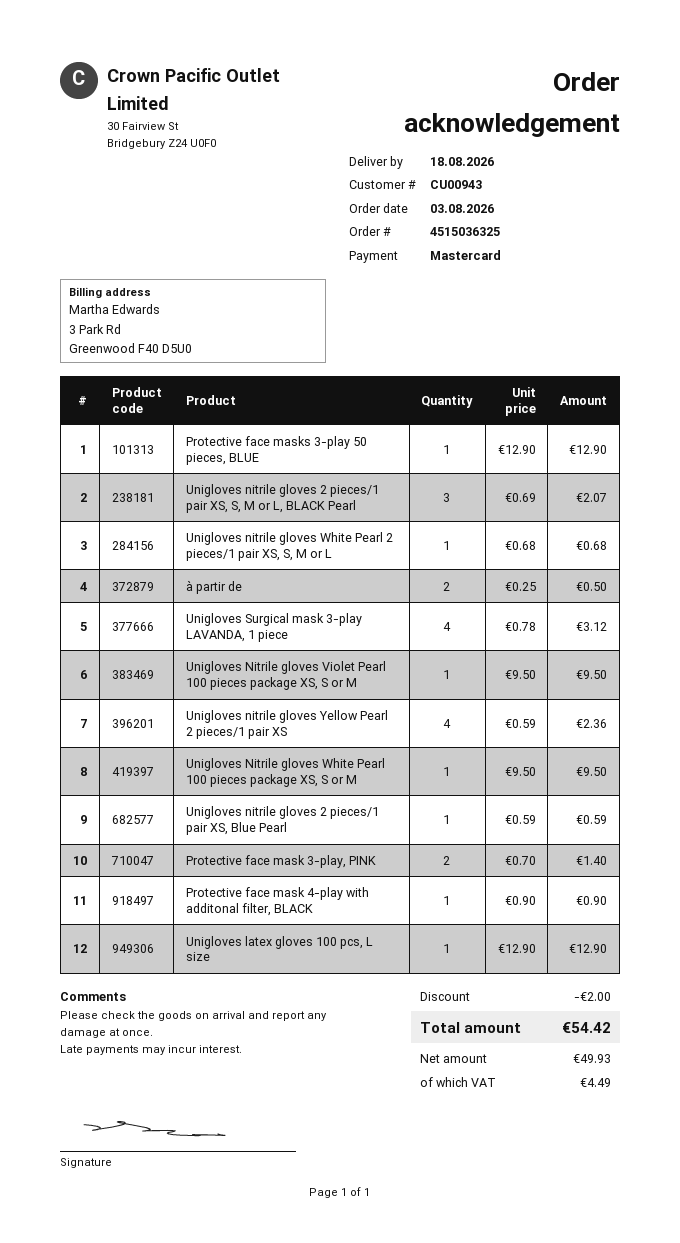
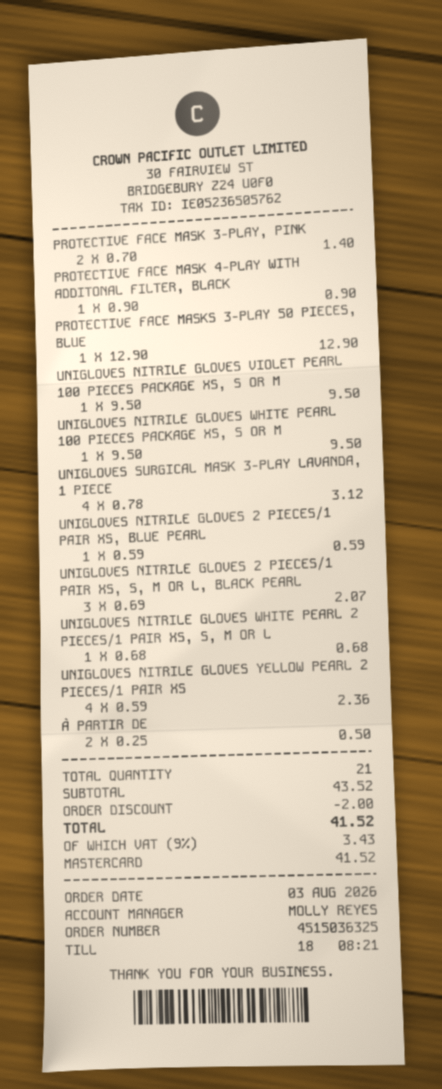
Unigloves latex gloves 100 pcs, L size: 1 x 12.90 = 12.90 -> none
tax: 4.49 -> 3.43
total: 54.42 -> 41.52

